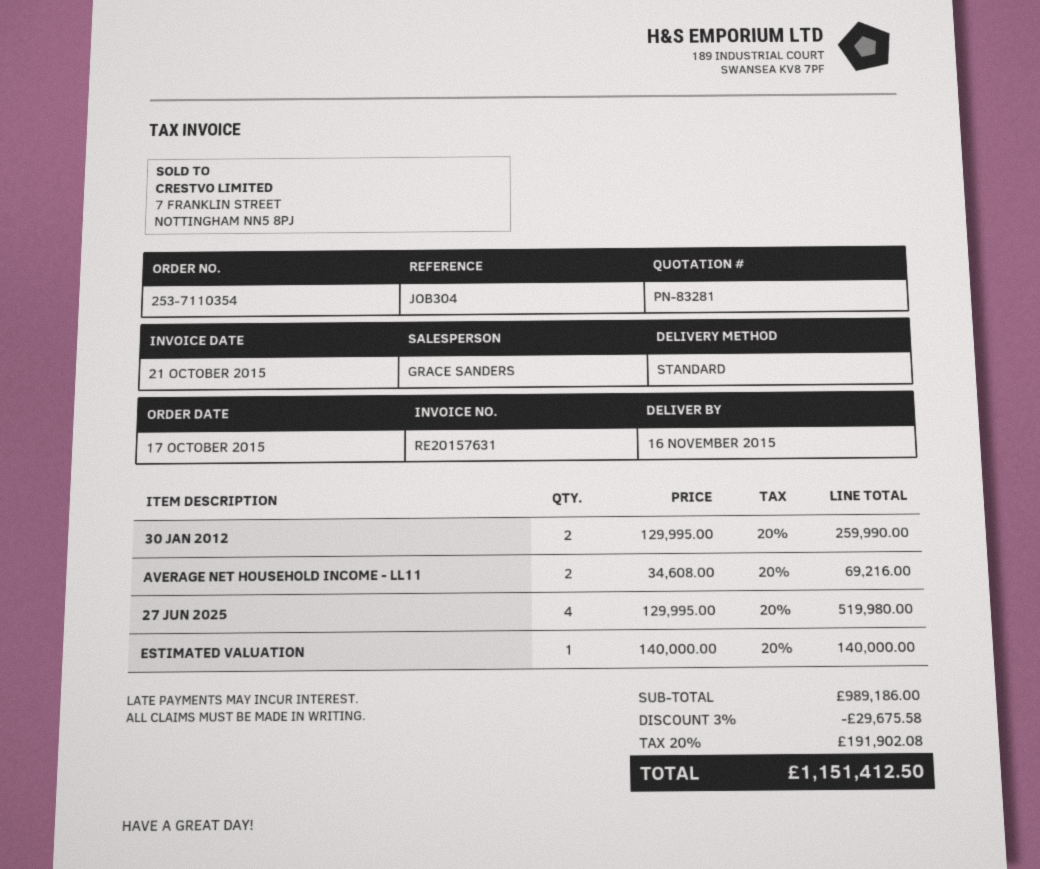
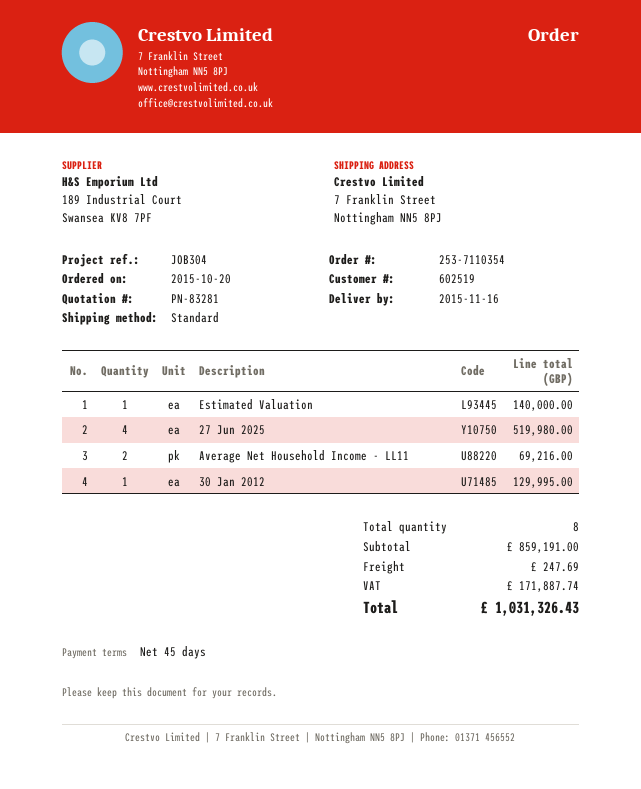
order date: 2015-10-17 -> 2015-10-20
30 JAN 2012: 2 for 259990.00 -> 1 for 129995.00
subtotal: 989186.00 -> 859191.00
discount: 3% = 29675.58 -> none
shipping: none -> 247.69
tax: 191902.08 -> 171887.74
total: 1151412.50 -> 1031326.43

